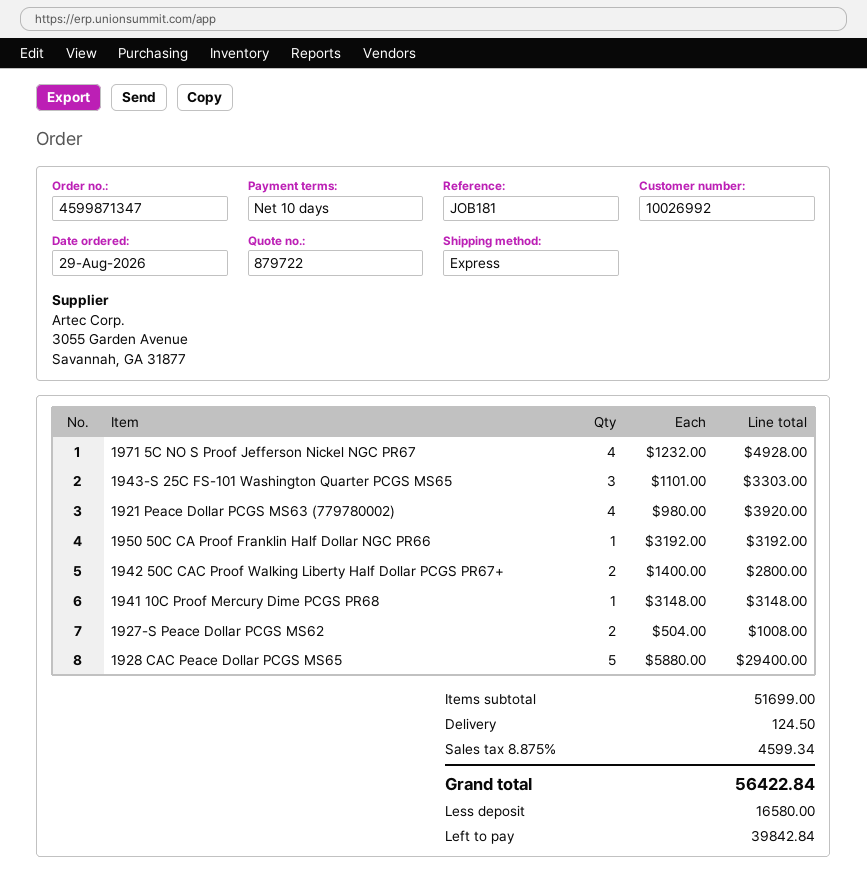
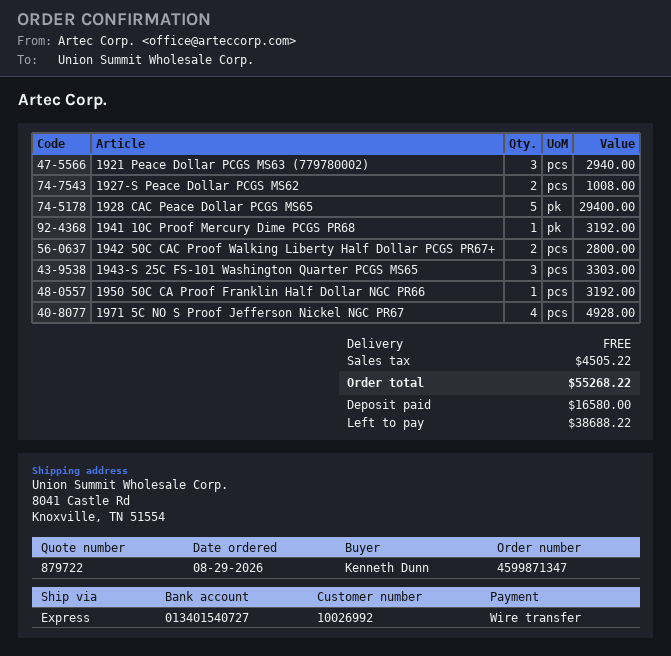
1921 Peace Dollar PCGS MS63 (779780002): 4 for 3920.00 -> 3 for 2940.00
1941 10C Proof Mercury Dime PCGS PR68: 1 for 3148.00 -> 1 for 3192.00
shipping: 124.50 -> 0.00
tax: 4599.34 -> 4505.22
total: 56422.84 -> 55268.22
balance: 39842.84 -> 38688.22

